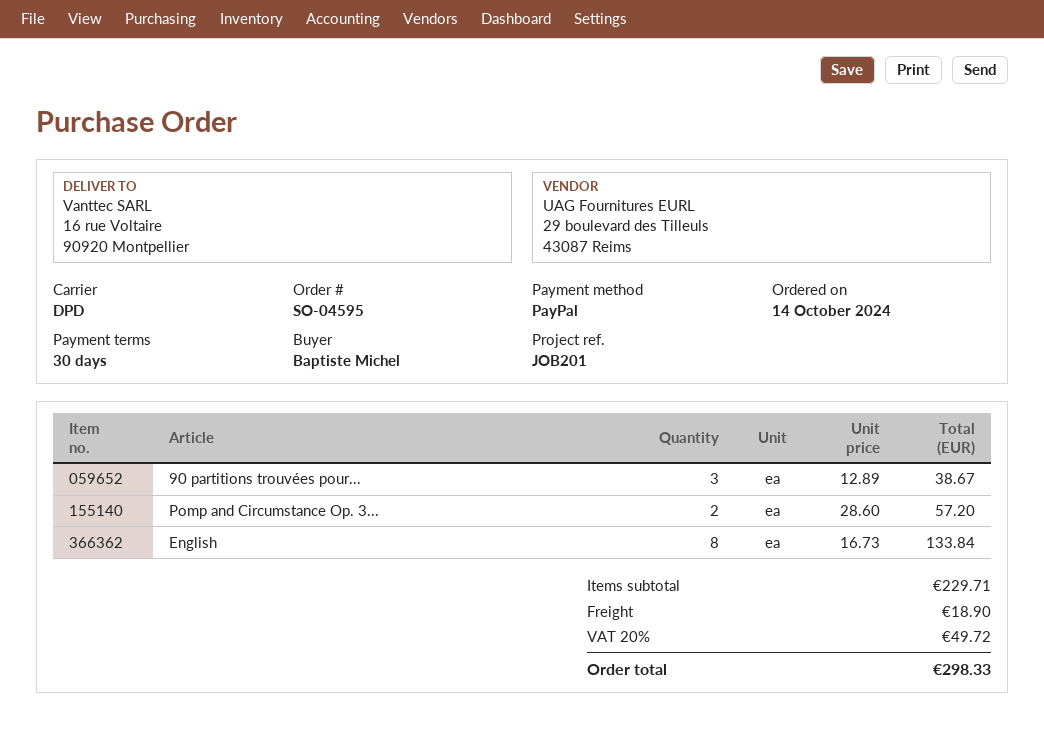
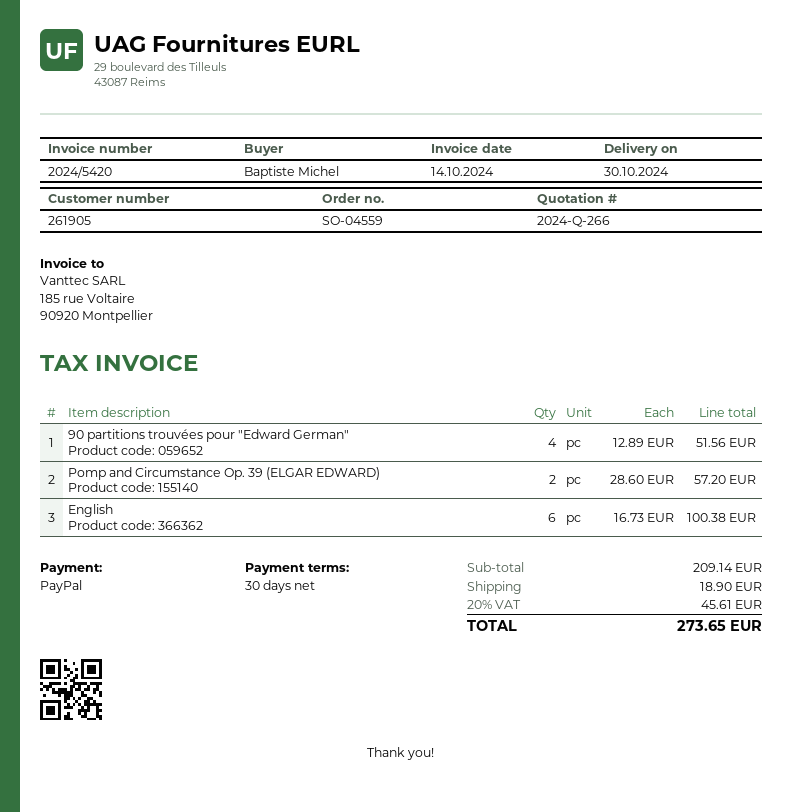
order number: SO-04595 -> SO-04559
90 partitions trouvées pour...: 3 x 12.89 = 38.67 -> 4 x 12.89 = 51.56
English: 8 x 16.73 = 133.84 -> 6 x 16.73 = 100.38
subtotal: 229.71 -> 209.14
tax: 20% = 49.72 -> 20% = 45.61
total: 298.33 -> 273.65

